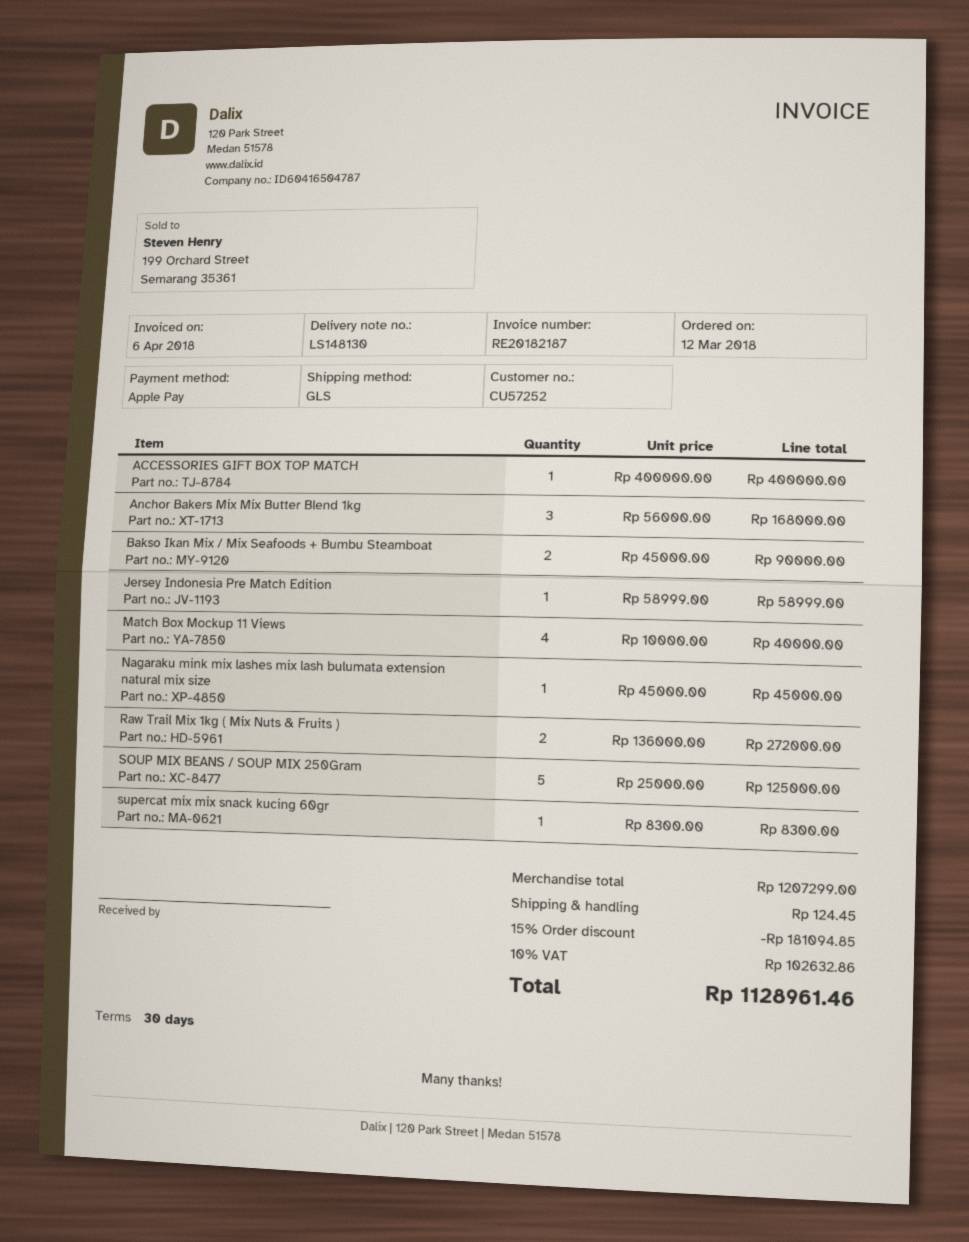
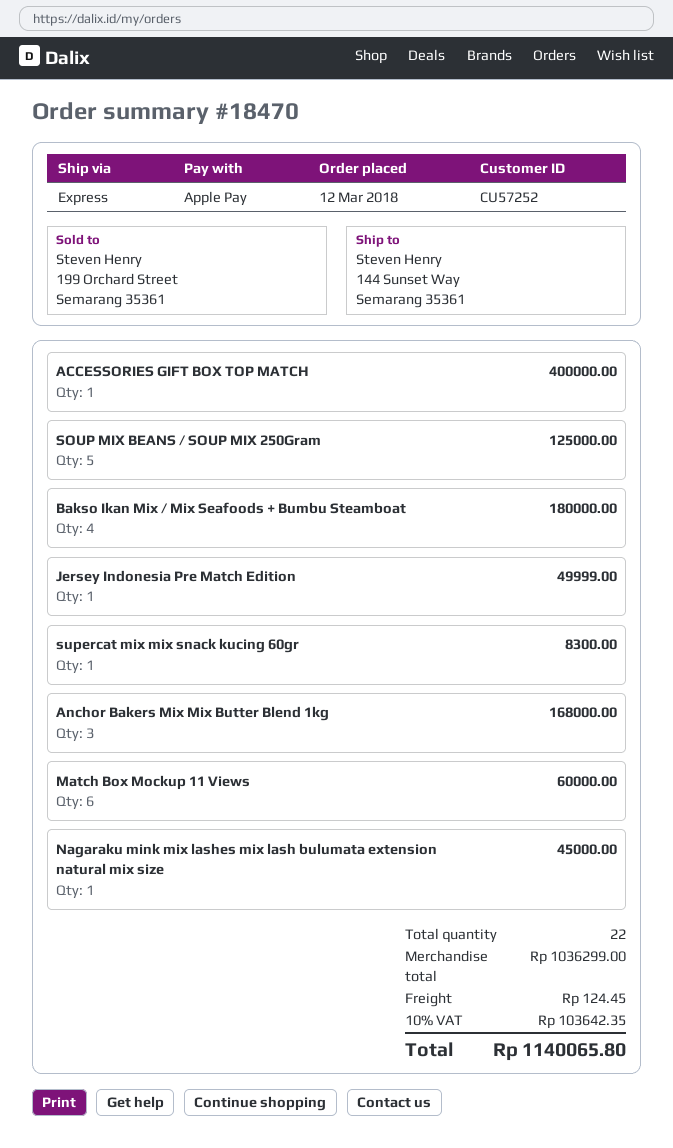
shipping method: GLS -> express
Bakso Ikan Mix / Mix Seafoods + Bumbu Steamboat: 2 for 90000.00 -> 4 for 180000.00
Jersey Indonesia Pre Match Edition: 1 for 58999.00 -> 1 for 49999.00
Match Box Mockup 11 Views: 4 for 40000.00 -> 6 for 60000.00
Raw Trail Mix 1kg ( Mix Nuts & Fruits ): 2 for 272000.00 -> none
subtotal: 1207299.00 -> 1036299.00
discount: 15% = 181094.85 -> none
tax: 10% = 102632.86 -> 10% = 103642.35
total: 1128961.46 -> 1140065.80

